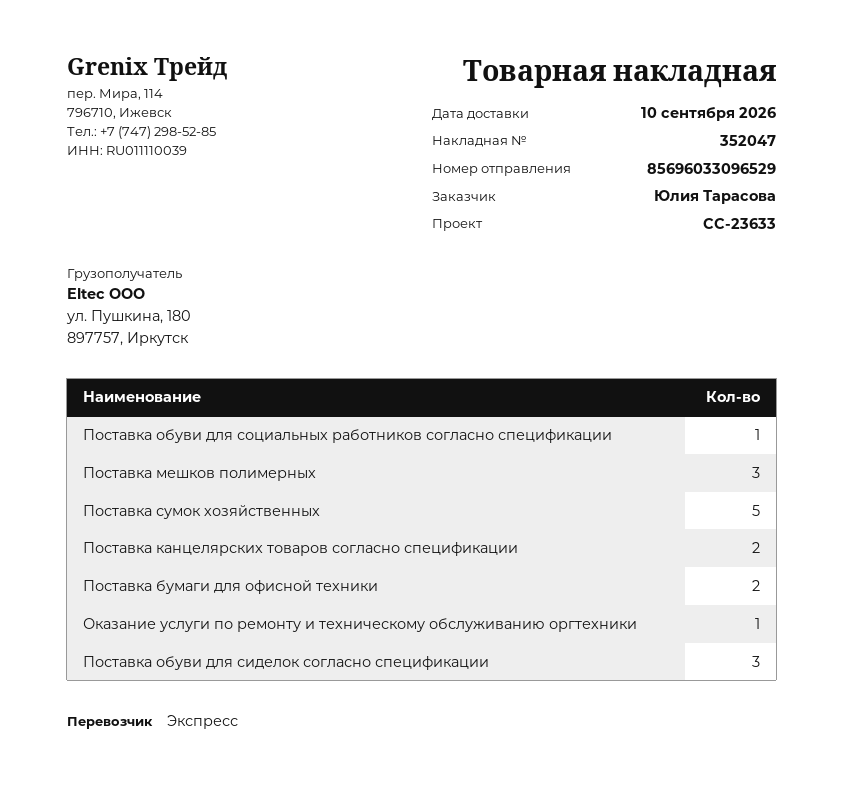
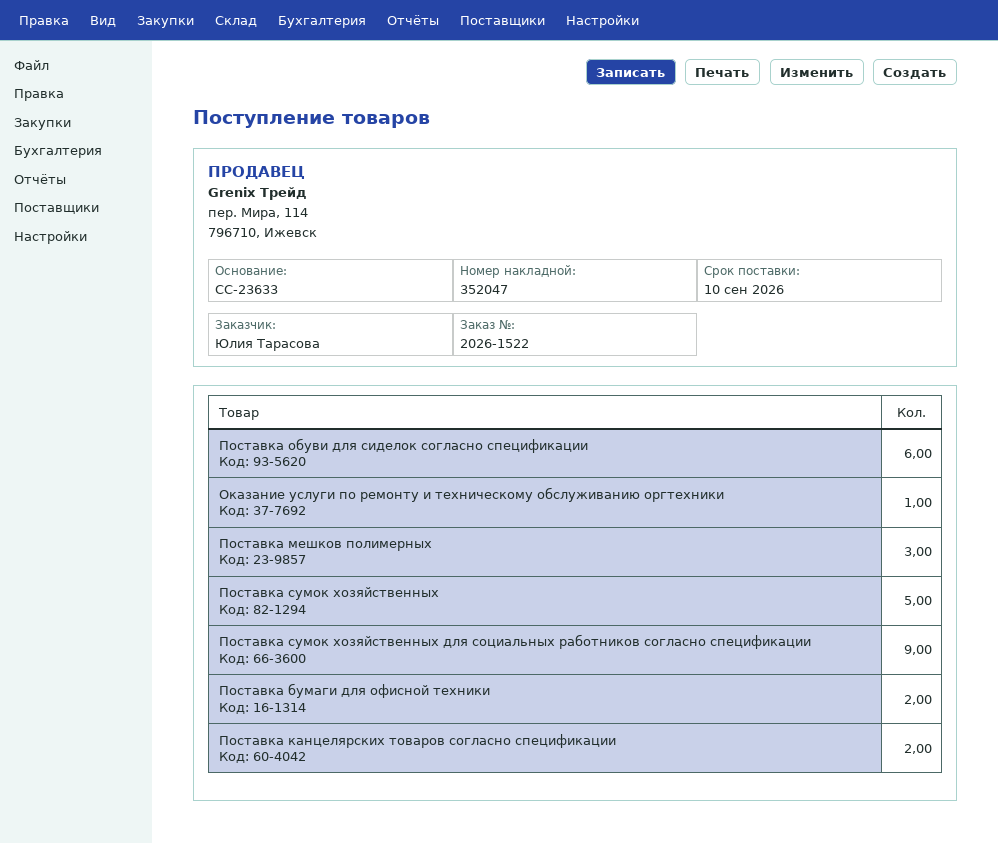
Поставка обуви для социальных работников согласно спецификации: 1 -> none
Поставка обуви для сиделок согласно спецификации: 3 -> 6
Поставка сумок хозяйственных для социальных работников согласно спецификации: none -> 9

